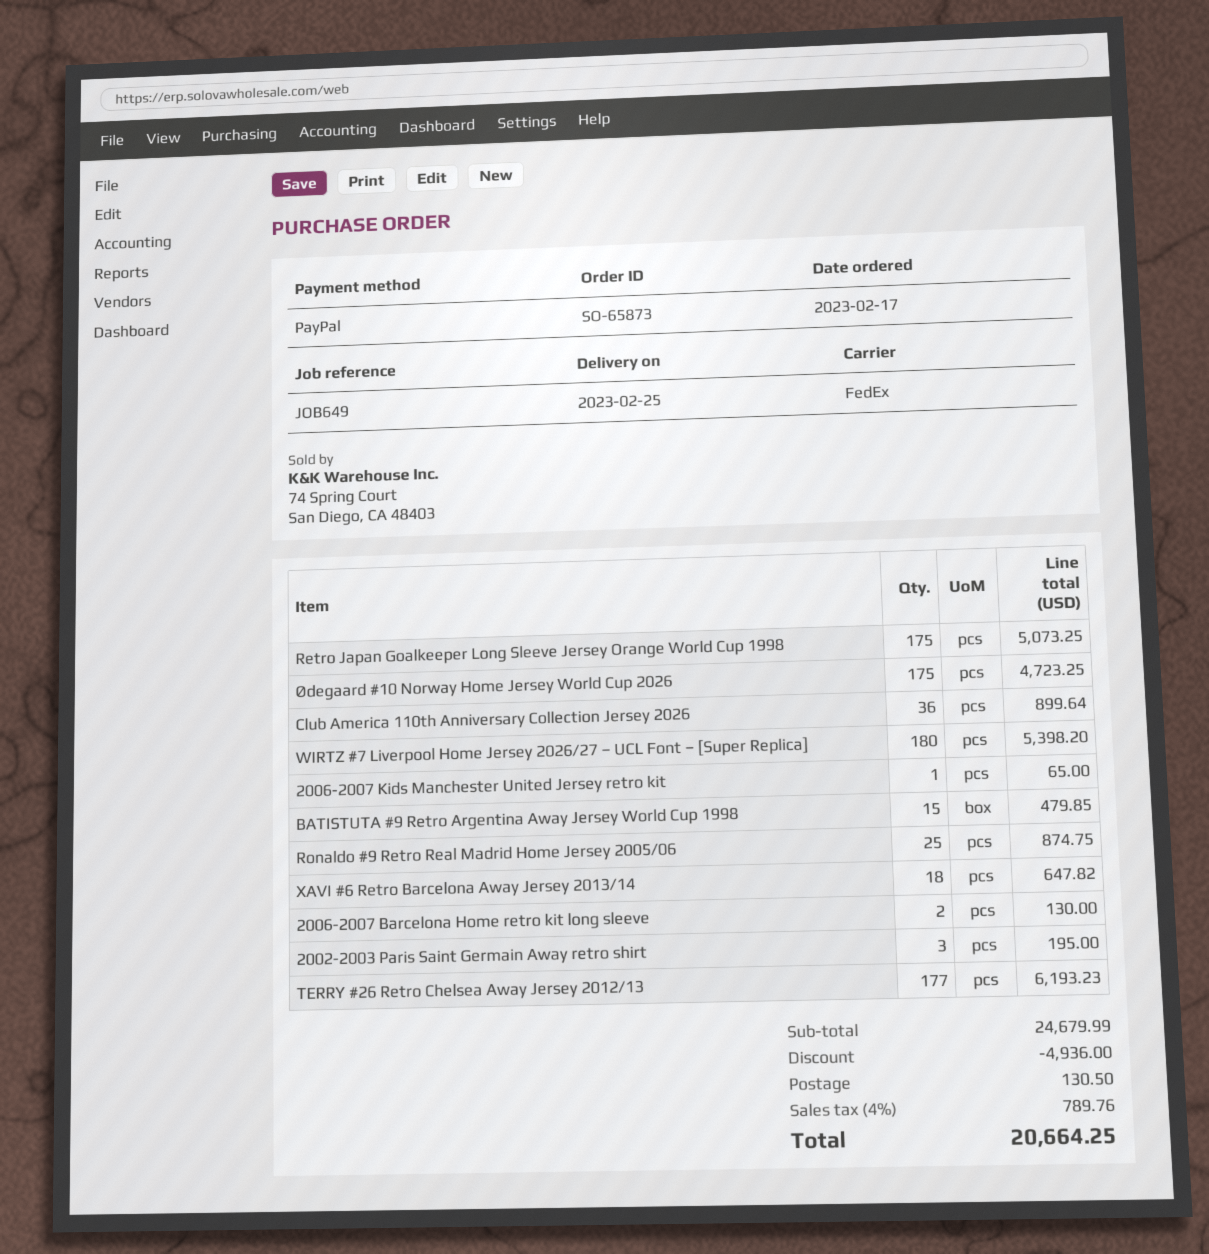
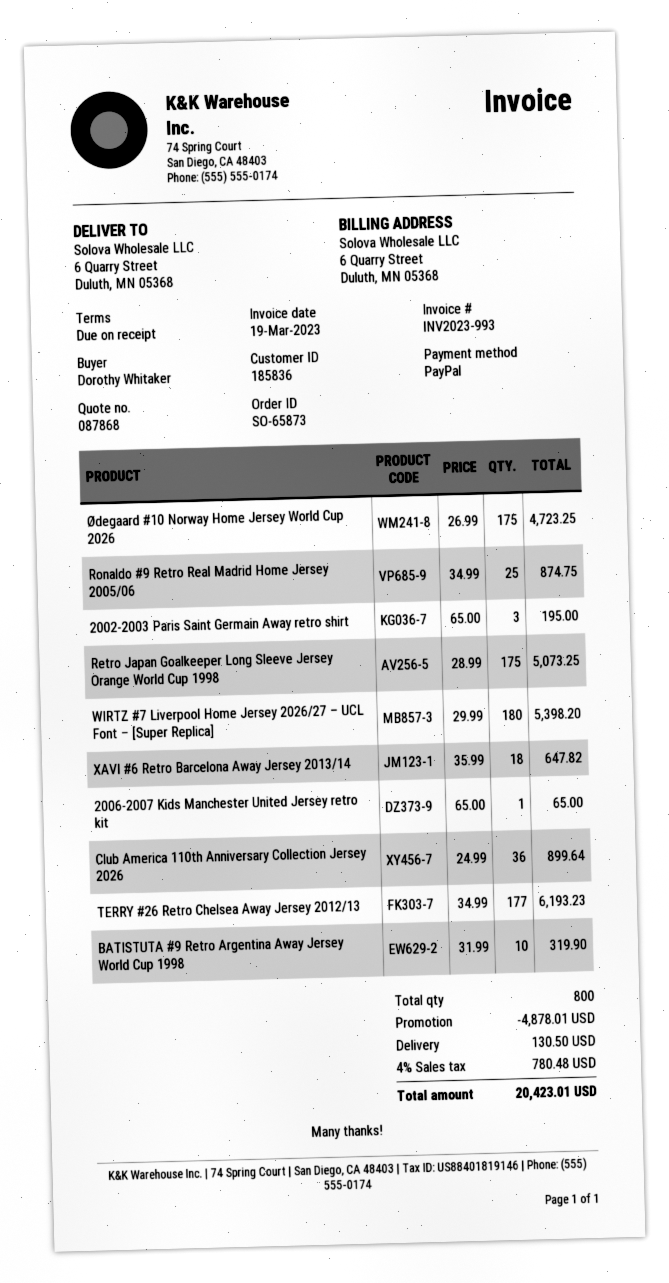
BATISTUTA #9 Retro Argentina Away Jersey World Cup 1998: 15 for 479.85 -> 10 for 319.90
2006-2007 Barcelona Home retro kit long sleeve: 2 for 130.00 -> none
discount: 4936.00 -> 4878.01
tax: 4% = 789.76 -> 4% = 780.48
total: 20664.25 -> 20423.01

